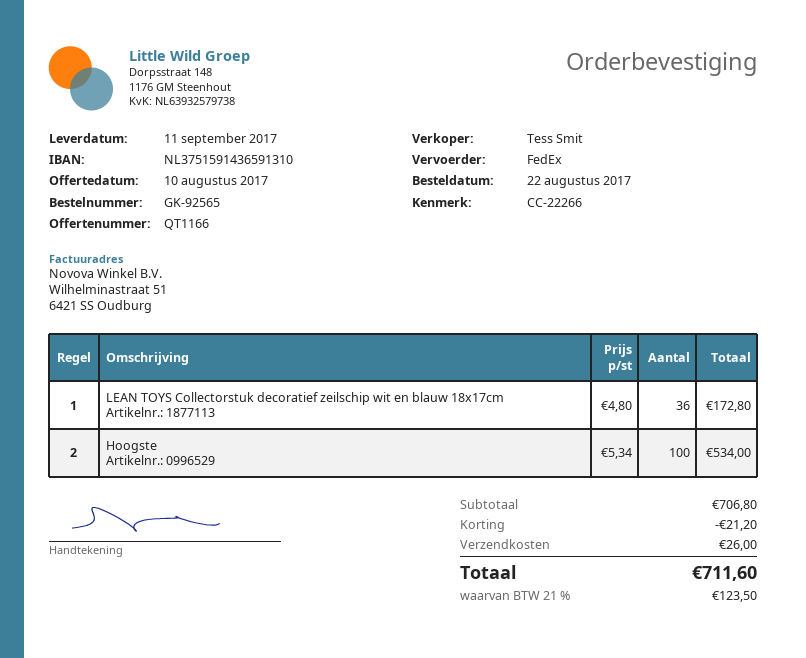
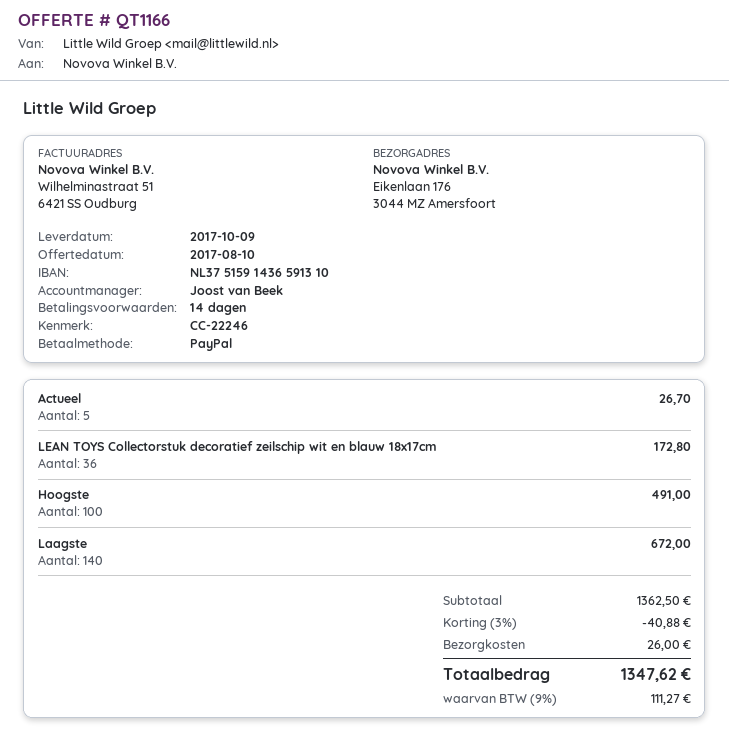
delivery date: 2017-09-11 -> 2017-10-09
reference: CC-22266 -> CC-22246
sales rep: Tess Smit -> Joost van Beek
Hoogste: 100 for 534.00 -> 100 for 491.00
Actueel: none -> 5 for 26.70
Laagste: none -> 140 for 672.00
subtotal: 706.80 -> 1362.50
discount: 21.20 -> 40.88
tax: 21% = 123.50 -> 9% = 111.27
total: 711.60 -> 1347.62

